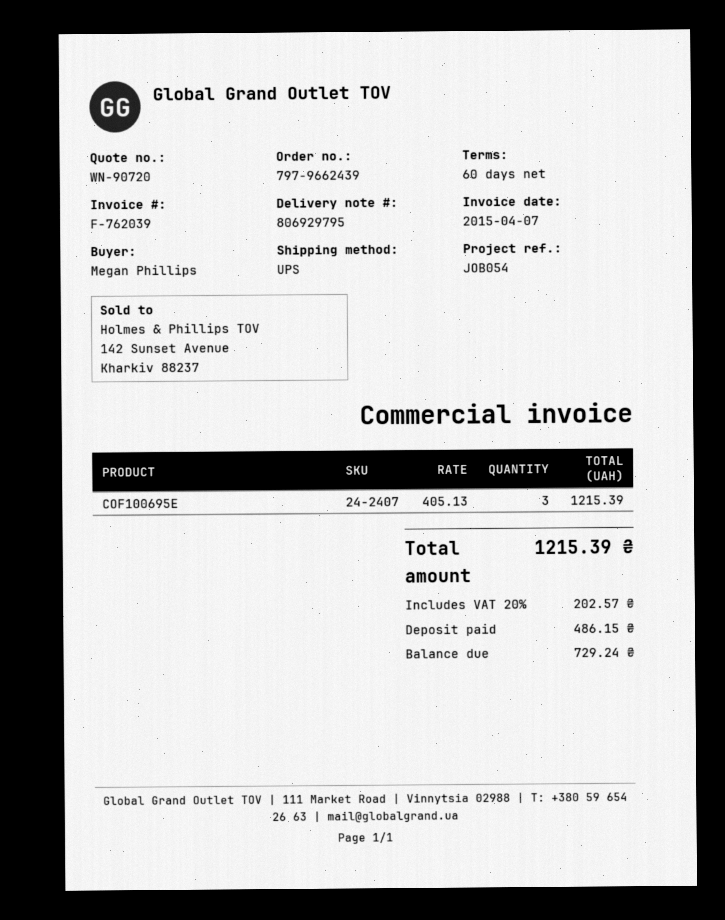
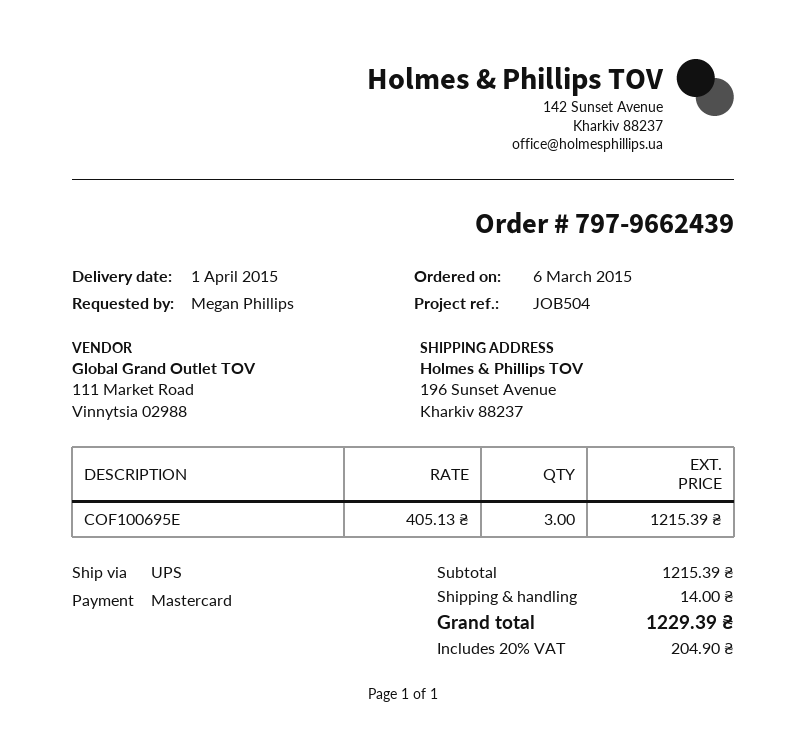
reference: JOB054 -> JOB504
shipping: none -> 14.00
tax: 20% = 202.57 -> 20% = 204.90
total: 1215.39 -> 1229.39

